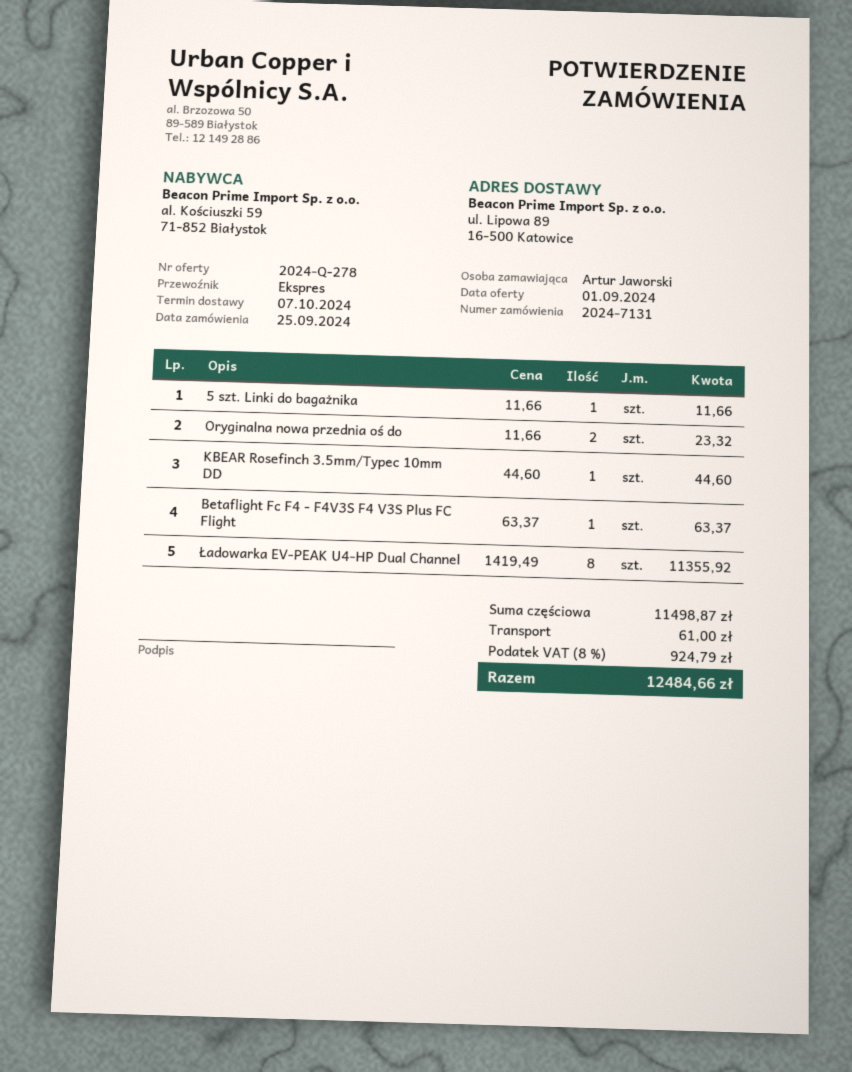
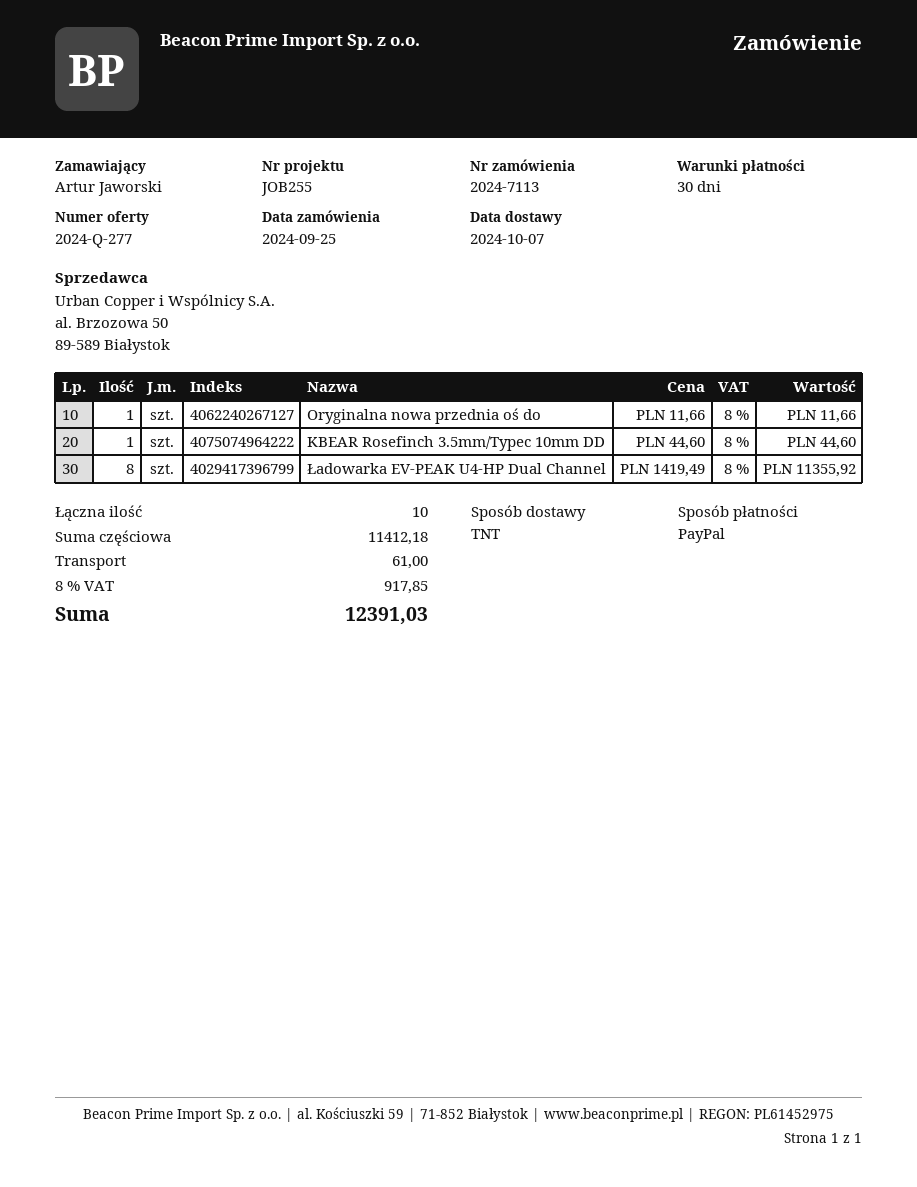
quote number: 2024-Q-278 -> 2024-Q-277
order number: 2024-7131 -> 2024-7113
shipping method: express -> TNT
5 szt. Linki do bagażnika: 1 x 11.66 = 11.66 -> none
Oryginalna nowa przednia oś do: 2 x 11.66 = 23.32 -> 1 x 11.66 = 11.66
Betaflight Fc F4 - F4V3S F4 V3S Plus FC Flight: 1 x 63.37 = 63.37 -> none
subtotal: 11498.87 -> 11412.18
tax: 8% = 924.79 -> 8% = 917.85
total: 12484.66 -> 12391.03

